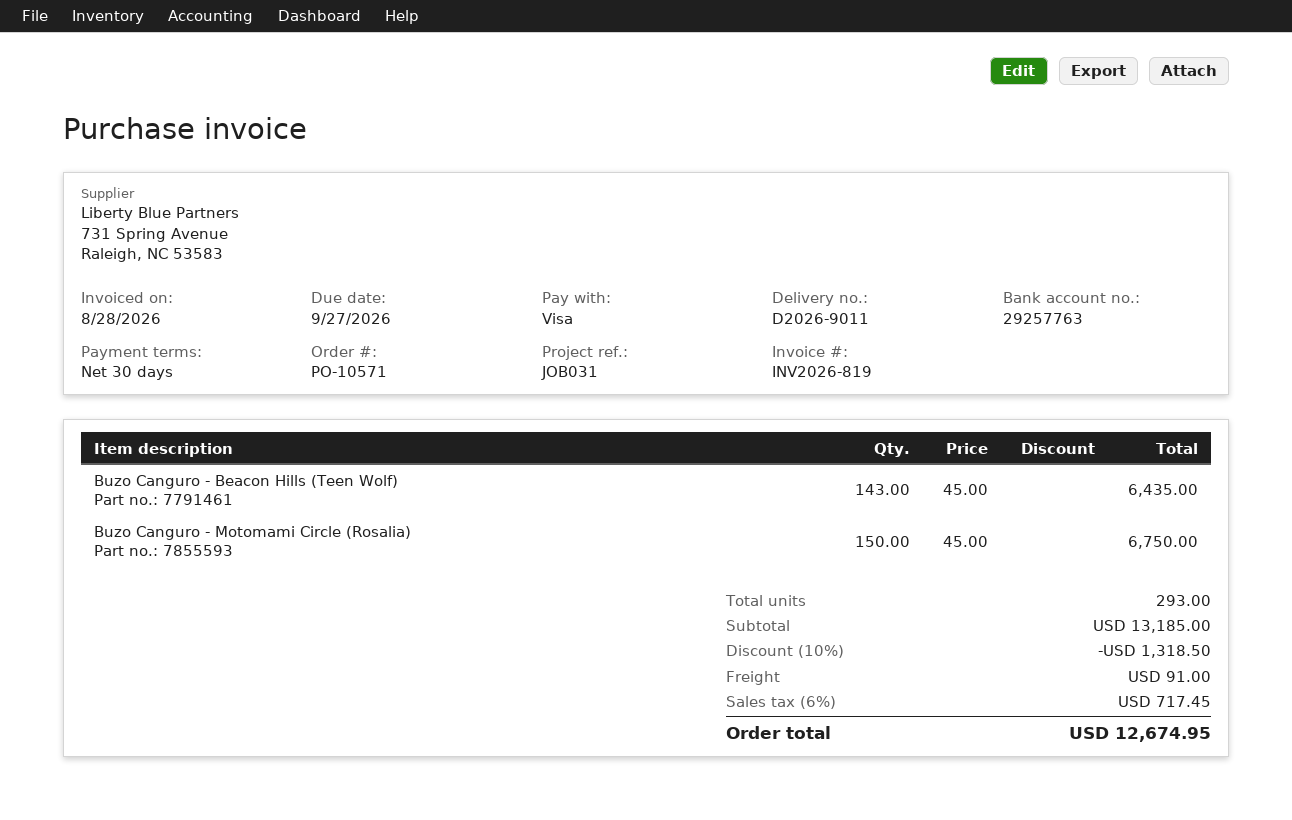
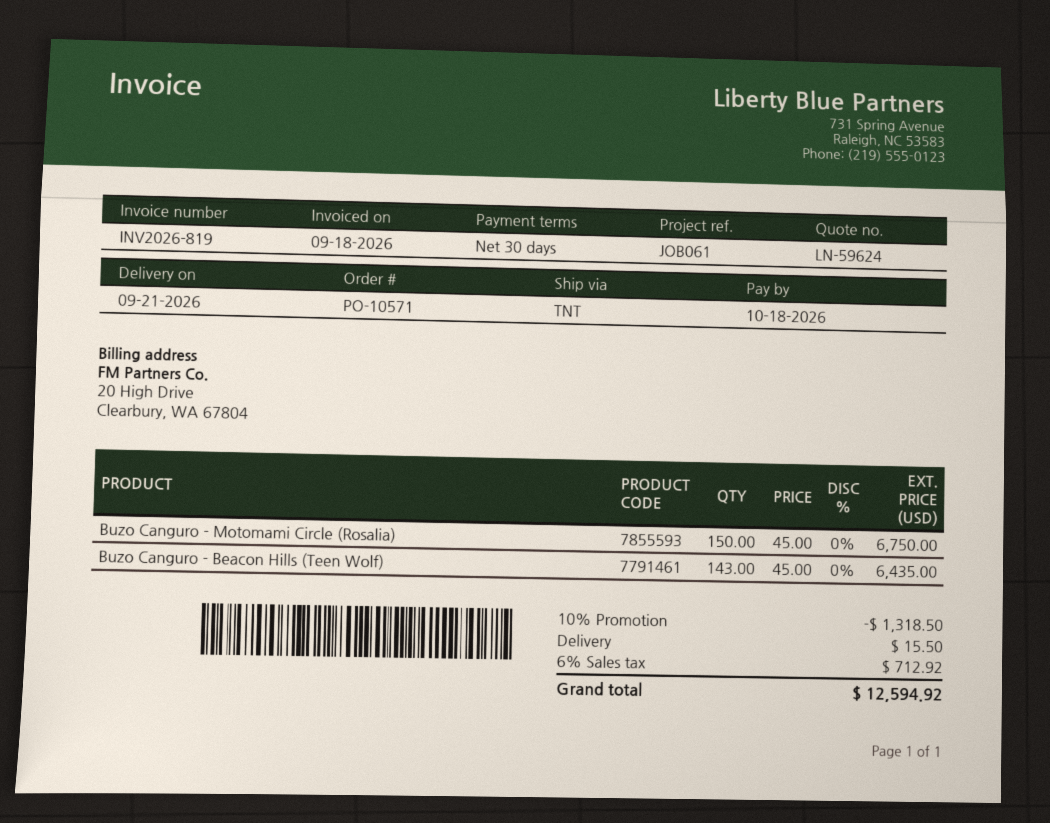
invoice date: 2026-08-28 -> 2026-09-18
due date: 2026-09-27 -> 2026-10-18
reference: JOB031 -> JOB061
shipping: 91.00 -> 15.50
tax: 6% = 717.45 -> 6% = 712.92
total: 12674.95 -> 12594.92

